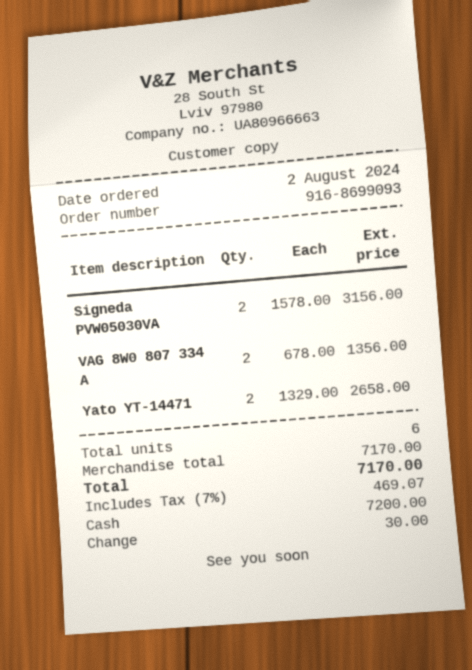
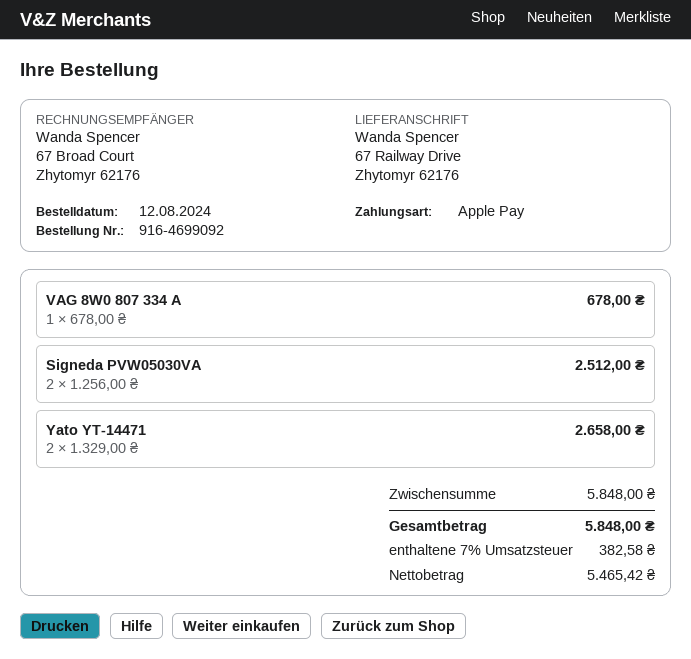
order number: 916-8699093 -> 916-4699092
order date: 2024-08-02 -> 2024-08-12
payment method: cash -> Apple Pay
Signeda PVW05030VA: 2 x 1578.00 = 3156.00 -> 2 x 1256.00 = 2512.00
VAG 8W0 807 334 A: 2 x 678.00 = 1356.00 -> 1 x 678.00 = 678.00
subtotal: 7170.00 -> 5848.00
tax: 7% = 469.07 -> 7% = 382.58
total: 7170.00 -> 5848.00

